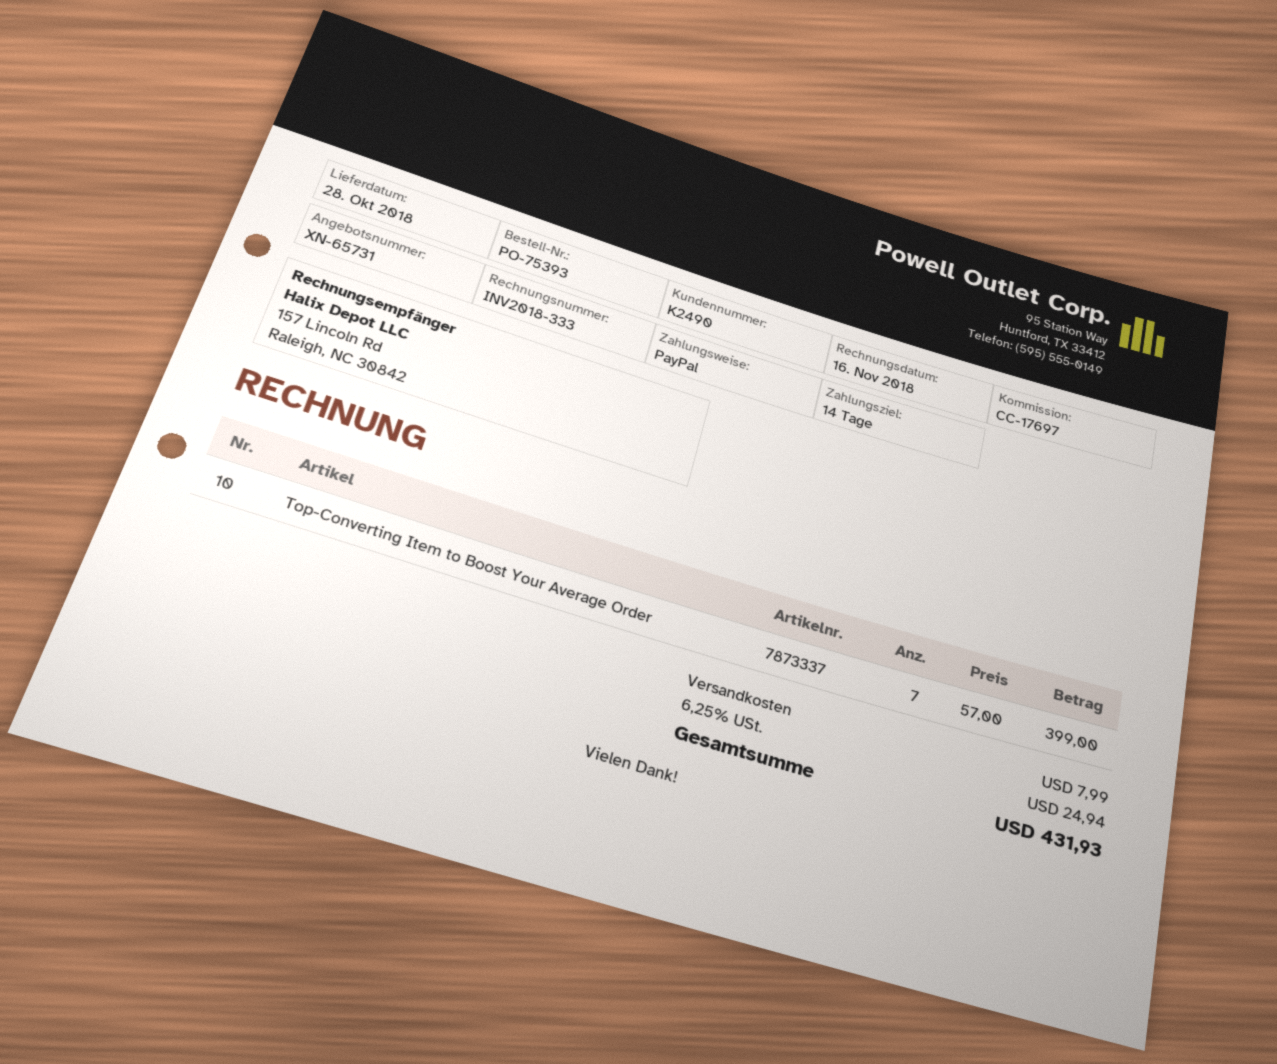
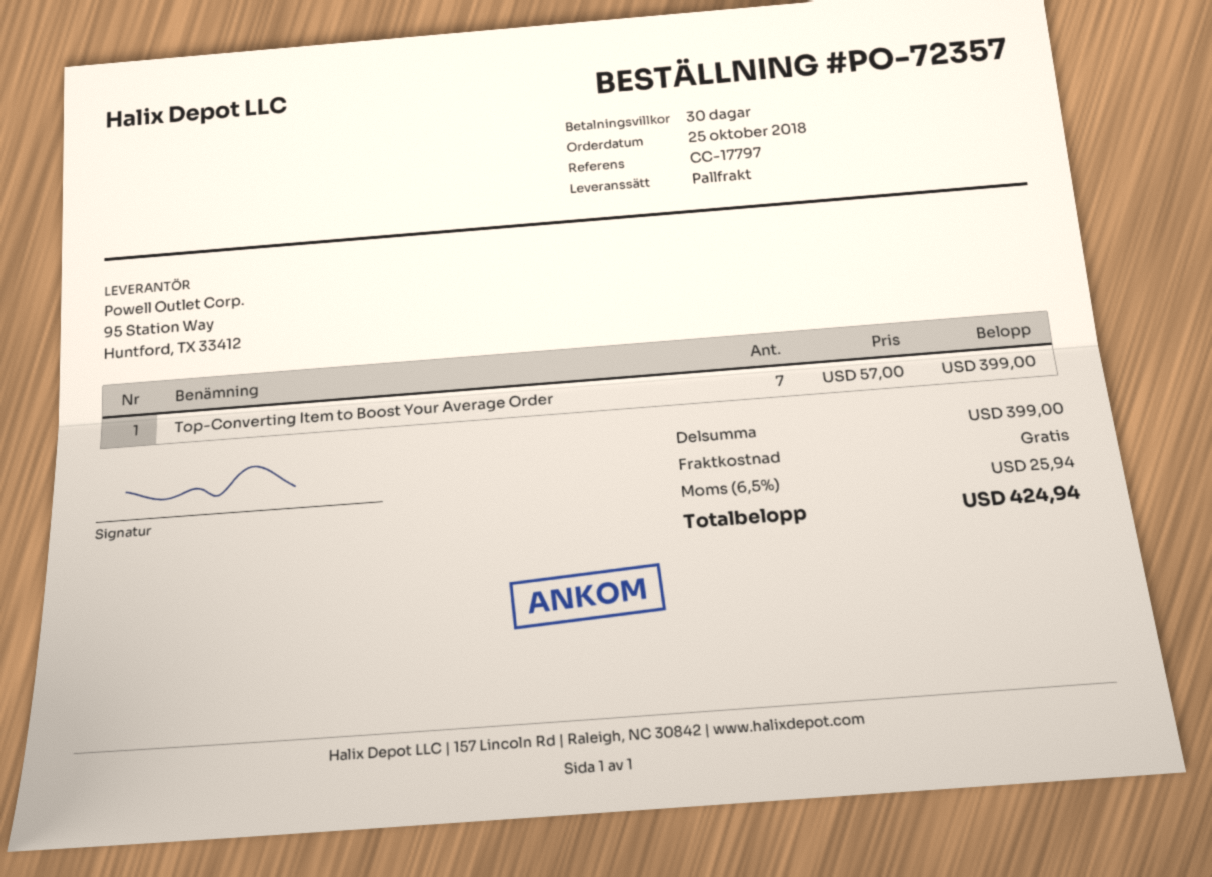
order number: PO-75393 -> PO-72357
payment terms: 14 days -> 30 days
reference: CC-17697 -> CC-17797
shipping: 7.99 -> 0.00
tax: 6.25% = 24.94 -> 6.5% = 25.94
total: 431.93 -> 424.94

